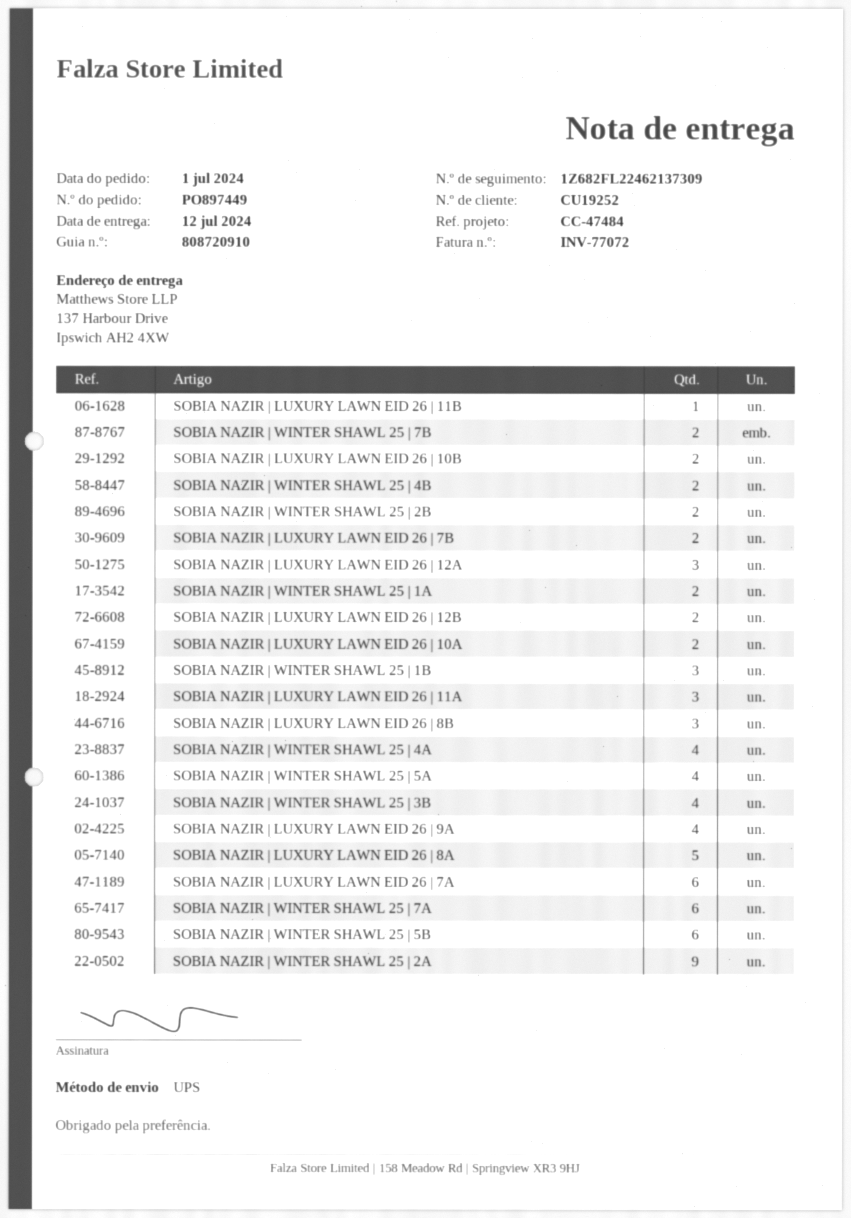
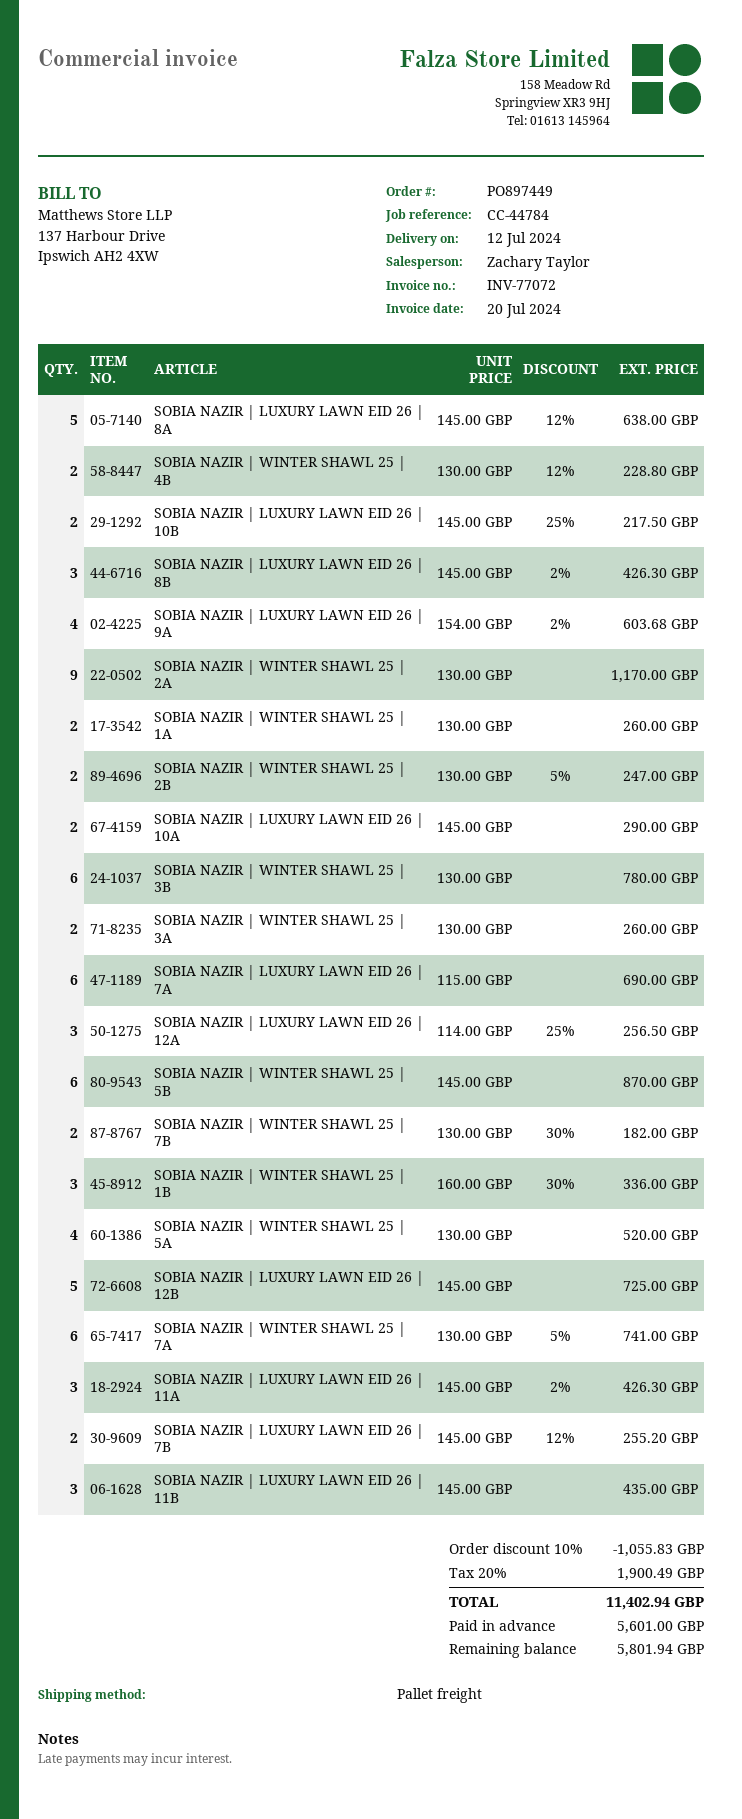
reference: CC-47484 -> CC-44784
shipping method: UPS -> pallet freight
SOBIA NAZIR | LUXURY LAWN EID 26 | 11B: 1 -> 3
SOBIA NAZIR | LUXURY LAWN EID 26 | 12B: 2 -> 5
SOBIA NAZIR | WINTER SHAWL 25 | 4A: 4 -> none
SOBIA NAZIR | WINTER SHAWL 25 | 3B: 4 -> 6
SOBIA NAZIR | WINTER SHAWL 25 | 3A: none -> 2

